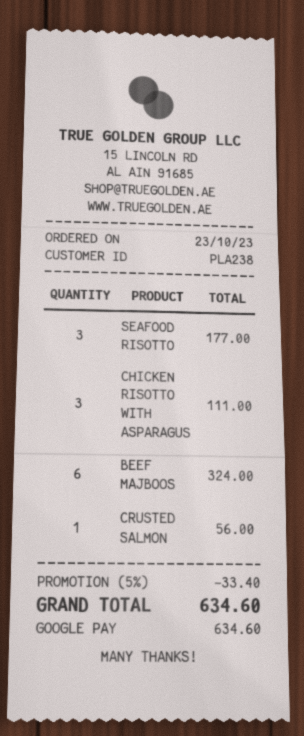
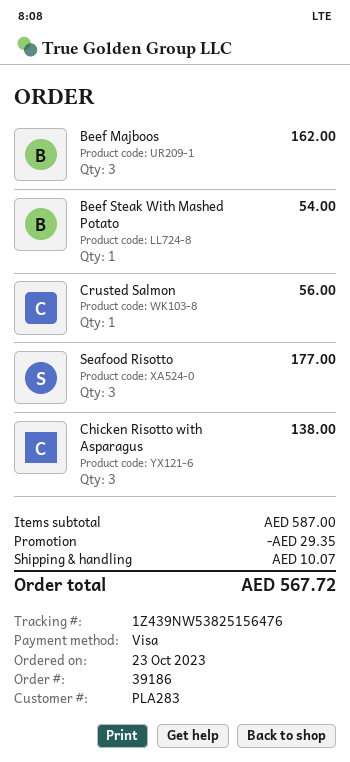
customer number: PLA238 -> PLA283
payment method: Google Pay -> Visa
CHICKEN RISOTTO WITH ASPARAGUS: 3 for 111.00 -> 3 for 138.00
BEEF MAJBOOS: 6 for 324.00 -> 3 for 162.00
Beef Steak With Mashed Potato: none -> 1 for 54.00
discount: 33.40 -> 29.35
shipping: none -> 10.07
total: 634.60 -> 567.72

